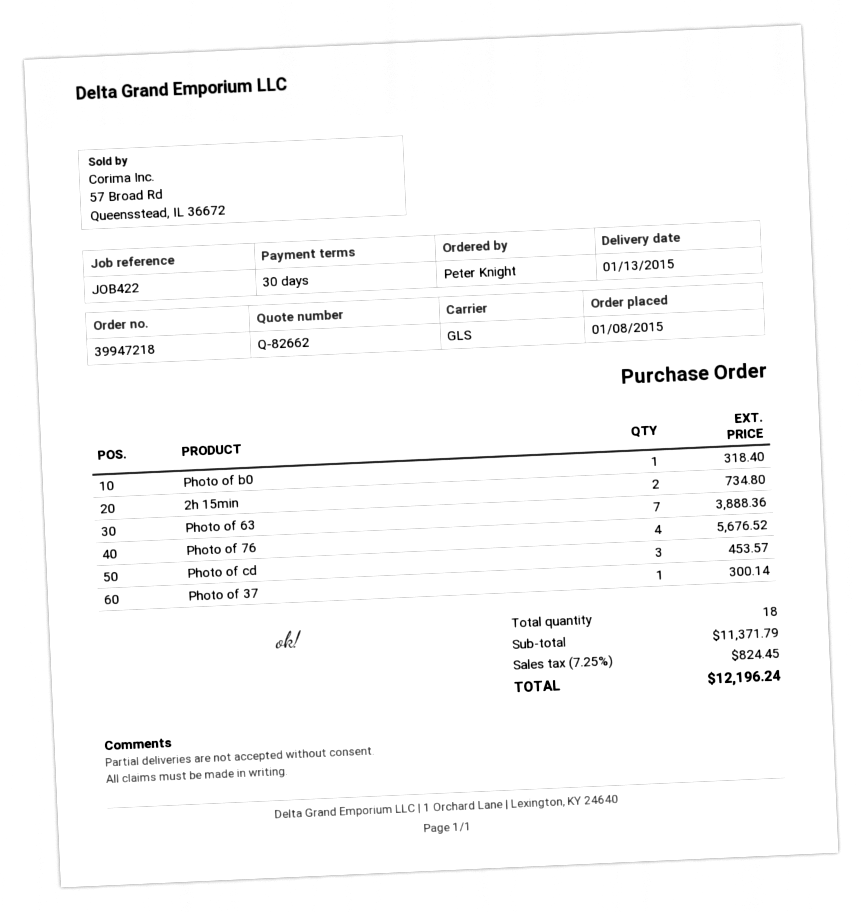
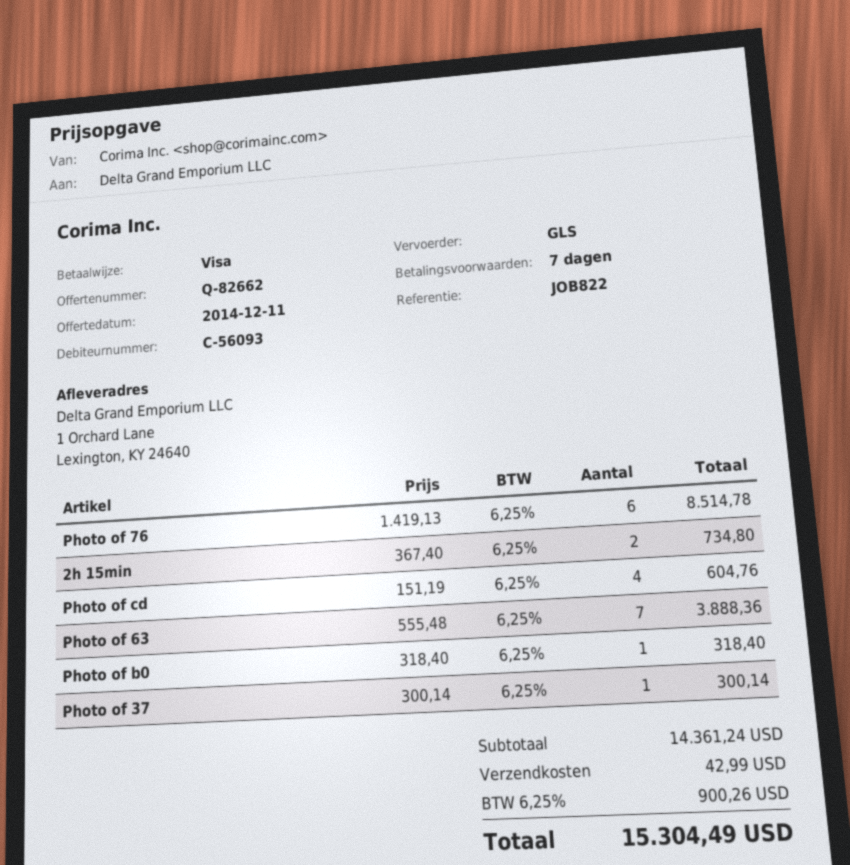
payment terms: 30 days -> 7 days
reference: JOB422 -> JOB822
Photo of 76: 4 for 5676.52 -> 6 for 8514.78
Photo of cd: 3 for 453.57 -> 4 for 604.76
subtotal: 11371.79 -> 14361.24
shipping: none -> 42.99
tax: 7.25% = 824.45 -> 6.25% = 900.26
total: 12196.24 -> 15304.49

